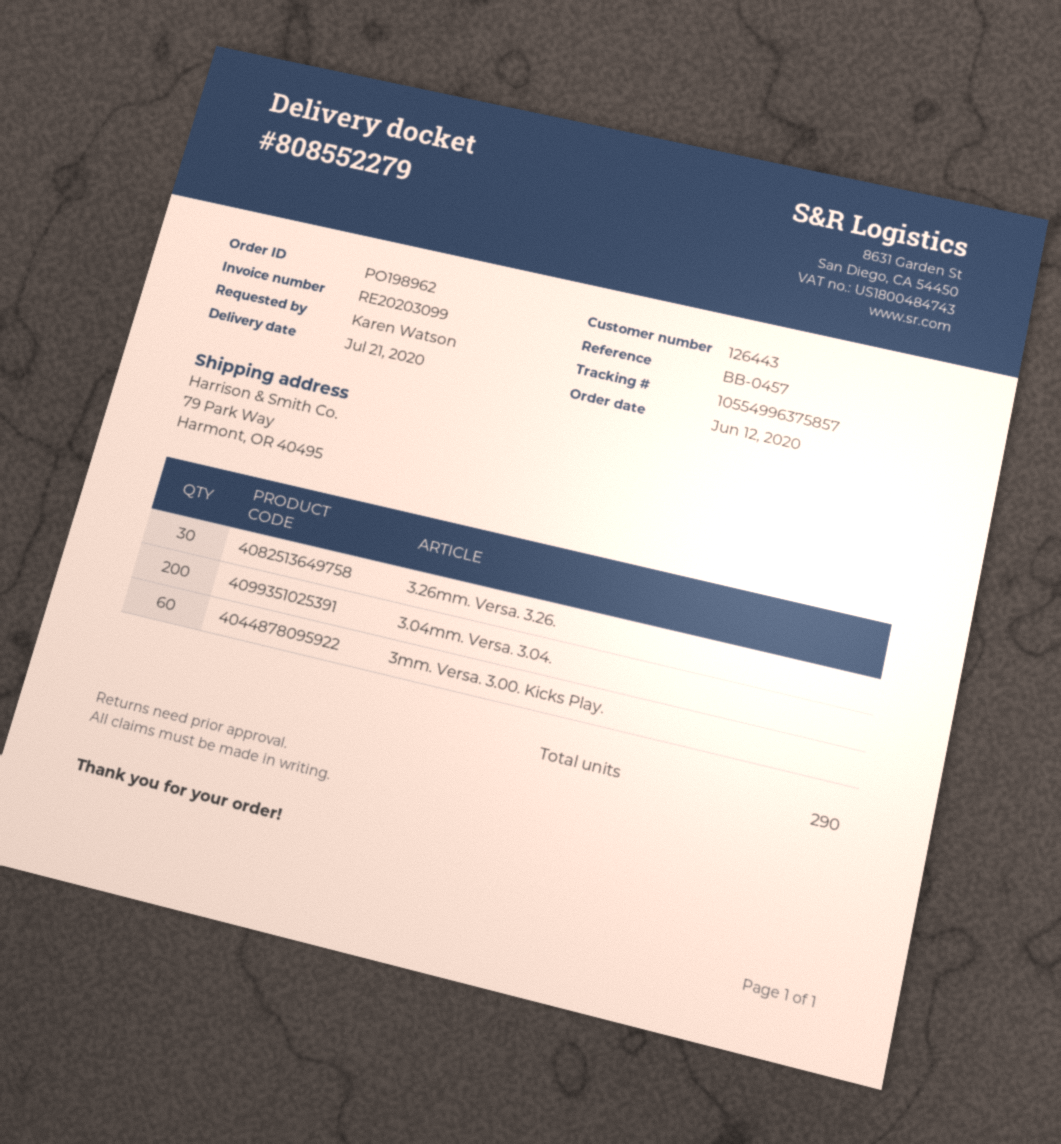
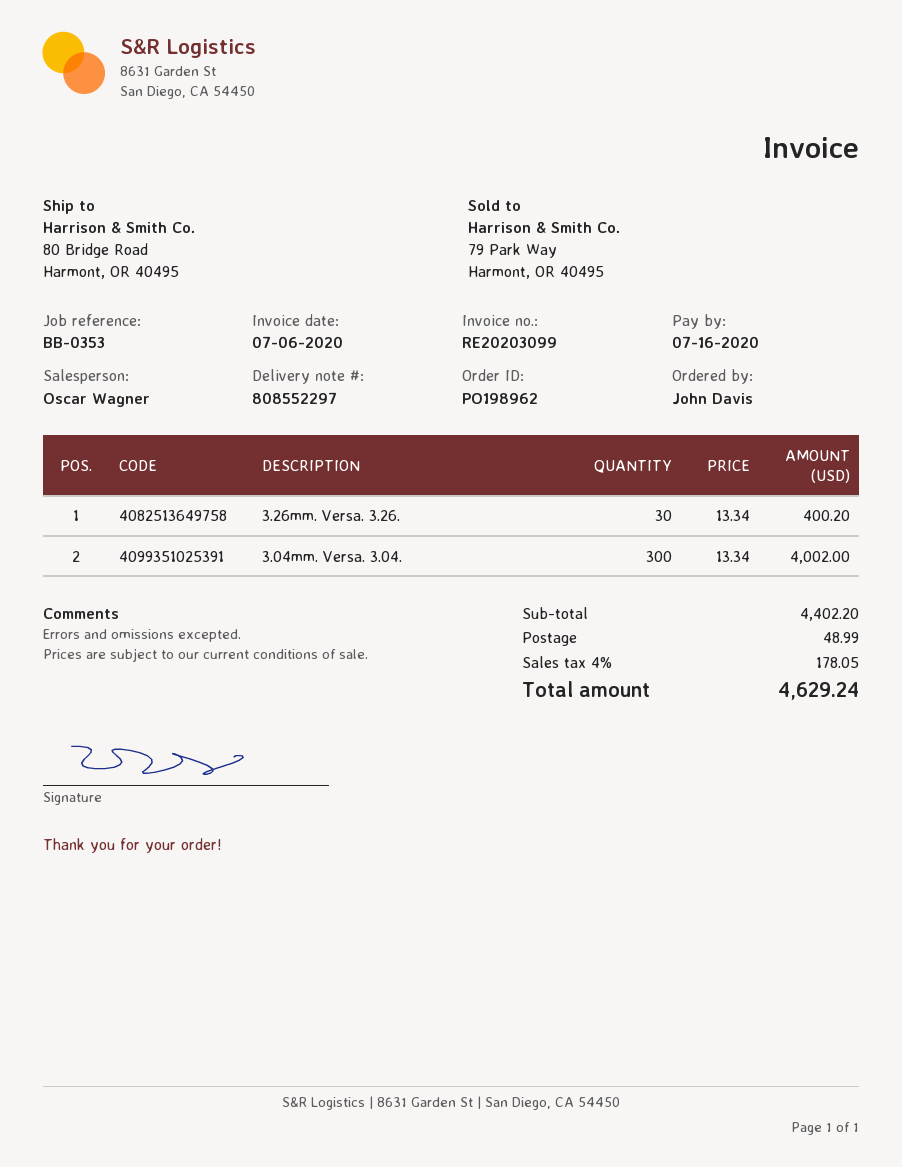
delivery note number: 808552279 -> 808552297
reference: BB-0457 -> BB-0353
ordered by: Karen Watson -> John Davis
ship to: 79 Park Way, Harmont, OR 40495 -> 80 Bridge Road, Harmont, OR 40495
3.04mm. Versa. 3.04.: 200 -> 300
3mm. Versa. 3.00. Kicks Play.: 60 -> none

